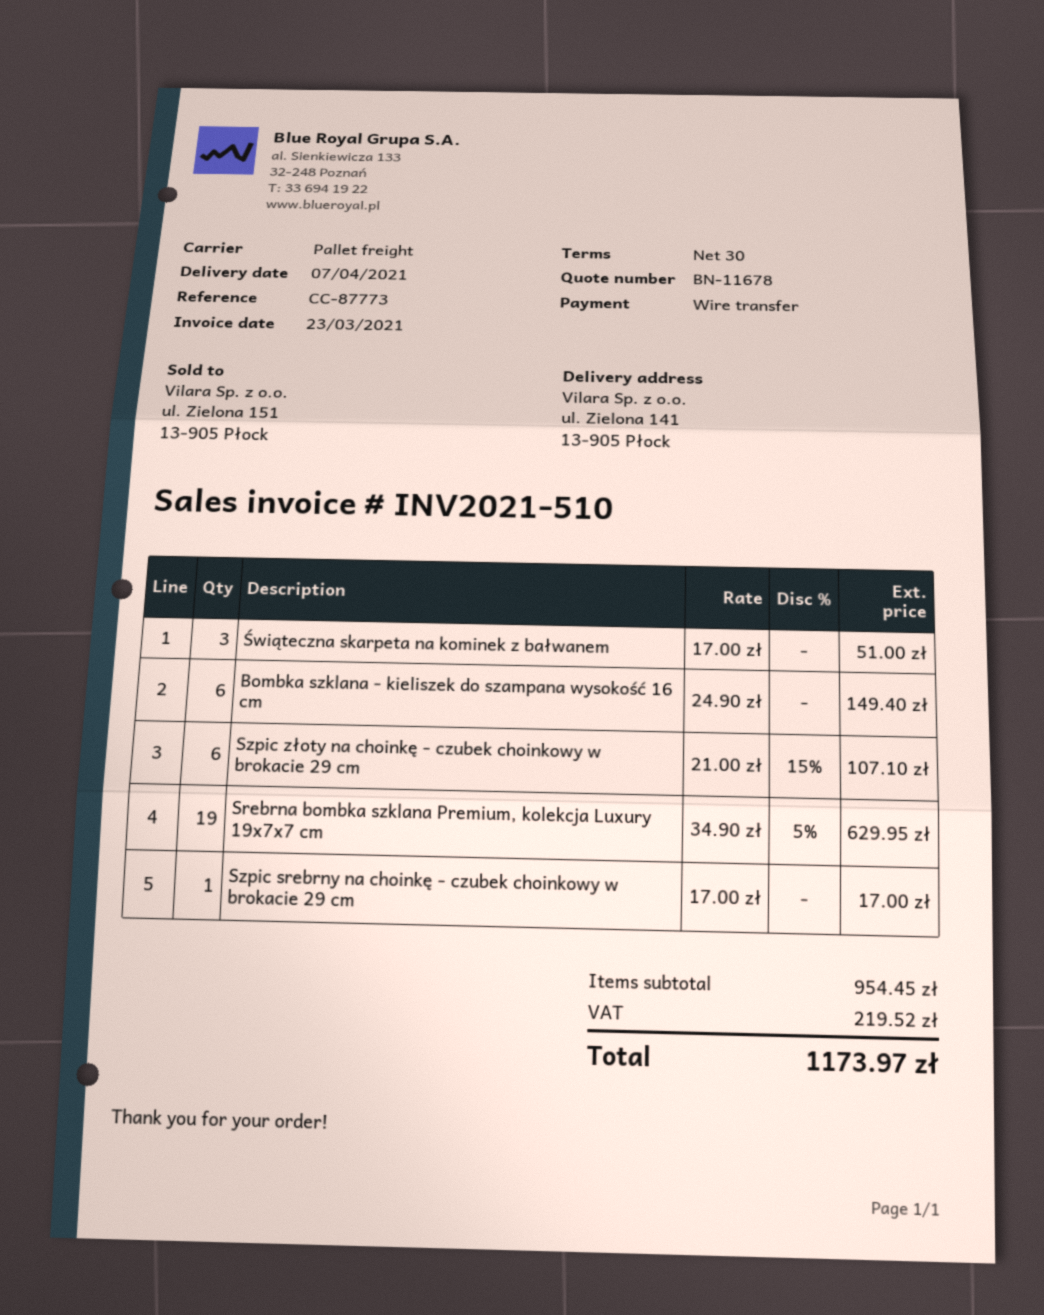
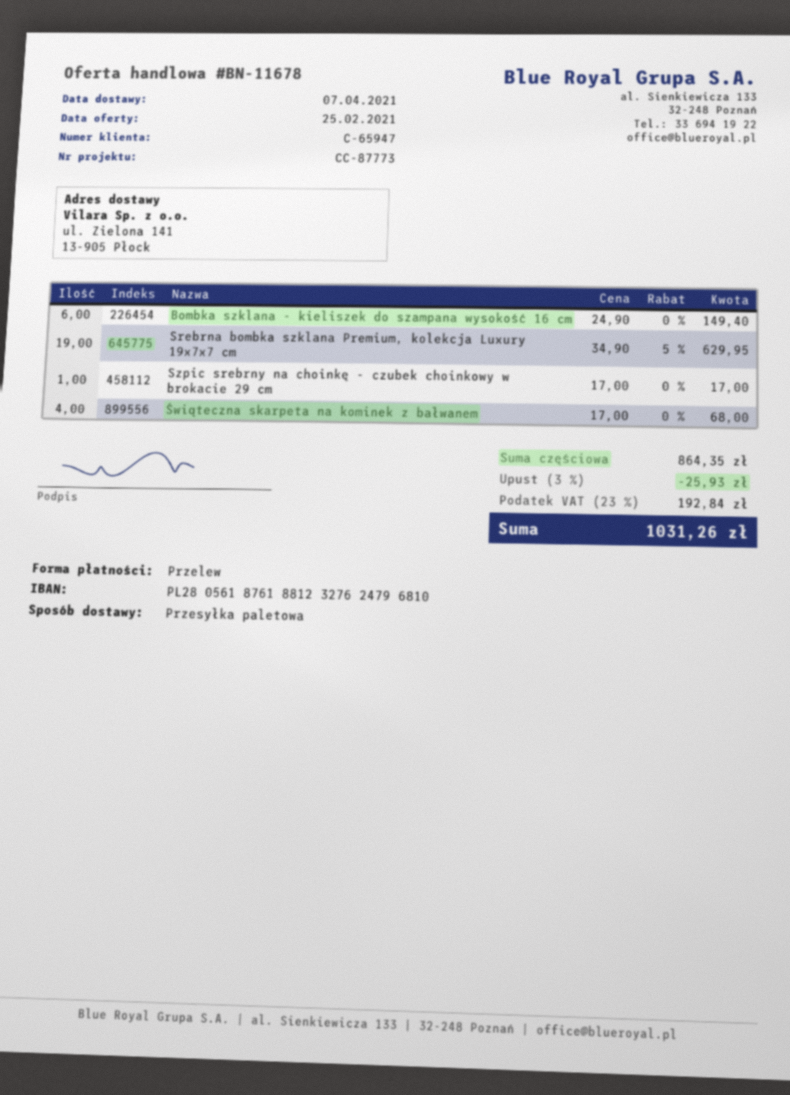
Świąteczna skarpeta na kominek z bałwanem: 3 x 17.00 = 51.00 -> 4 x 17.00 = 68.00
Szpic złoty na choinkę - czubek choinkowy w brokacie 29 cm: 6 x 21.00 - 15% = 107.10 -> none
subtotal: 954.45 -> 864.35
discount: none -> 3% = 25.93
tax: 219.52 -> 192.84
total: 1173.97 -> 1031.26

